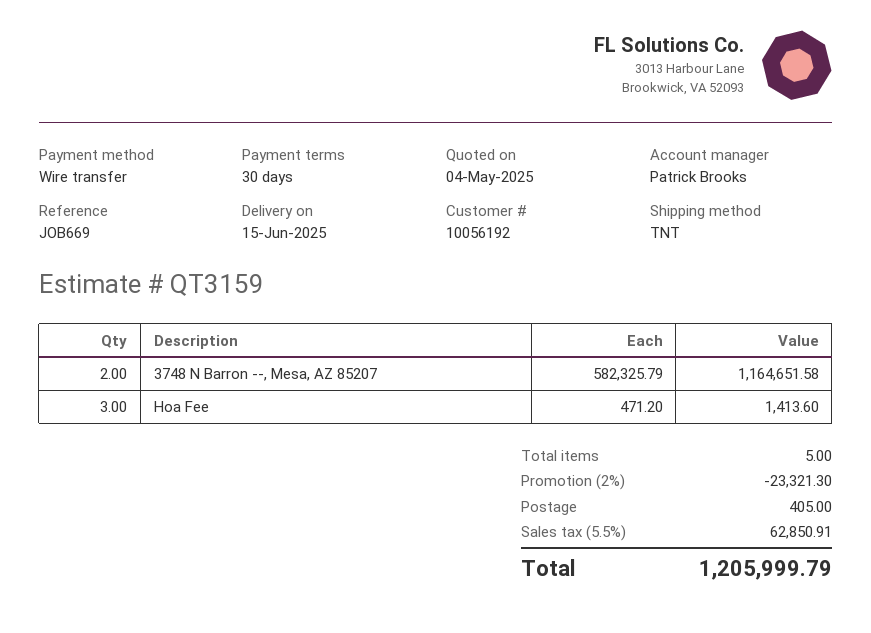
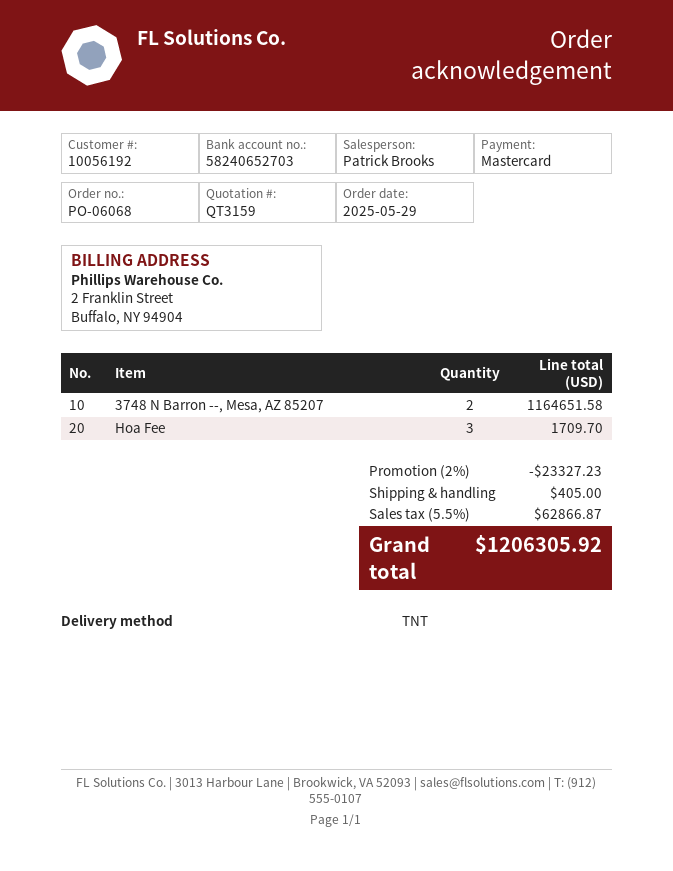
payment method: bank transfer -> Mastercard
Hoa Fee: 3 for 1413.60 -> 3 for 1709.70
discount: 2% = 23321.30 -> 2% = 23327.23
tax: 5.5% = 62850.91 -> 5.5% = 62866.87
total: 1205999.79 -> 1206305.92

